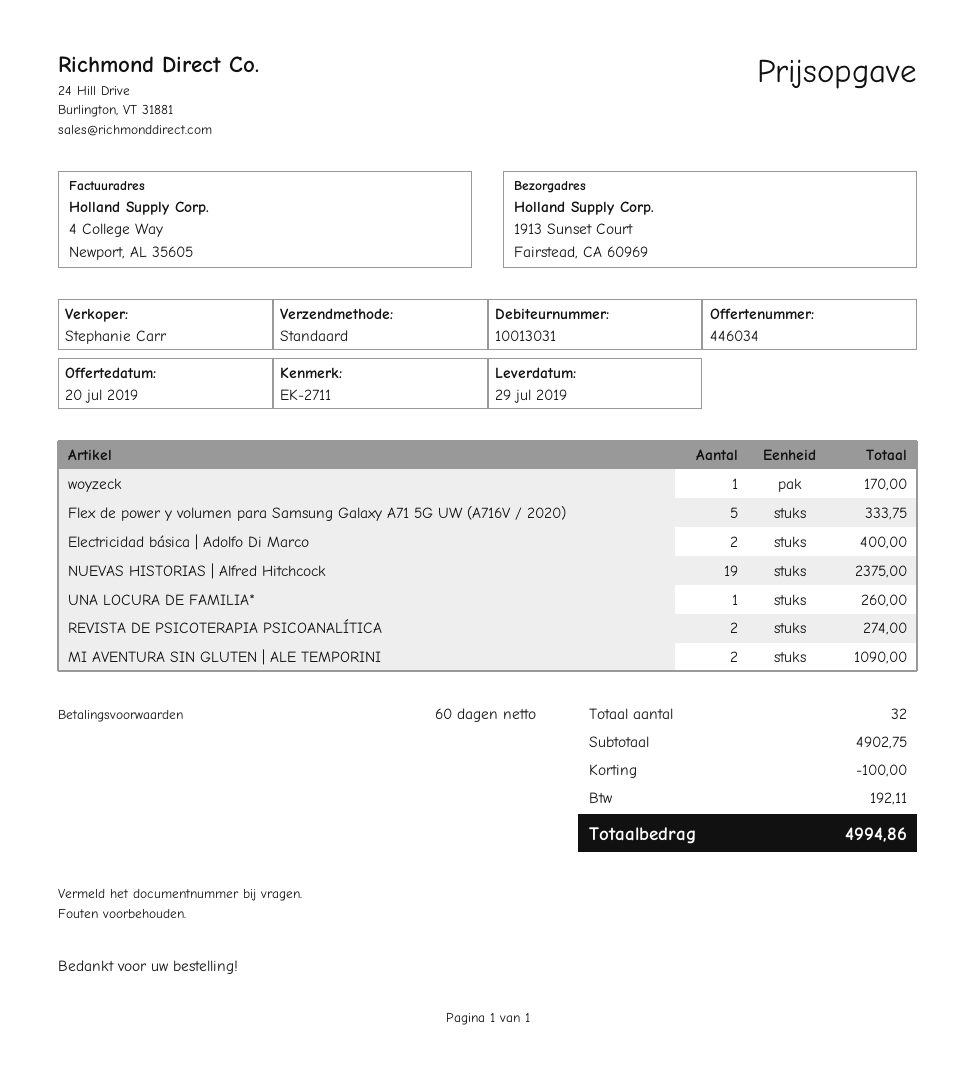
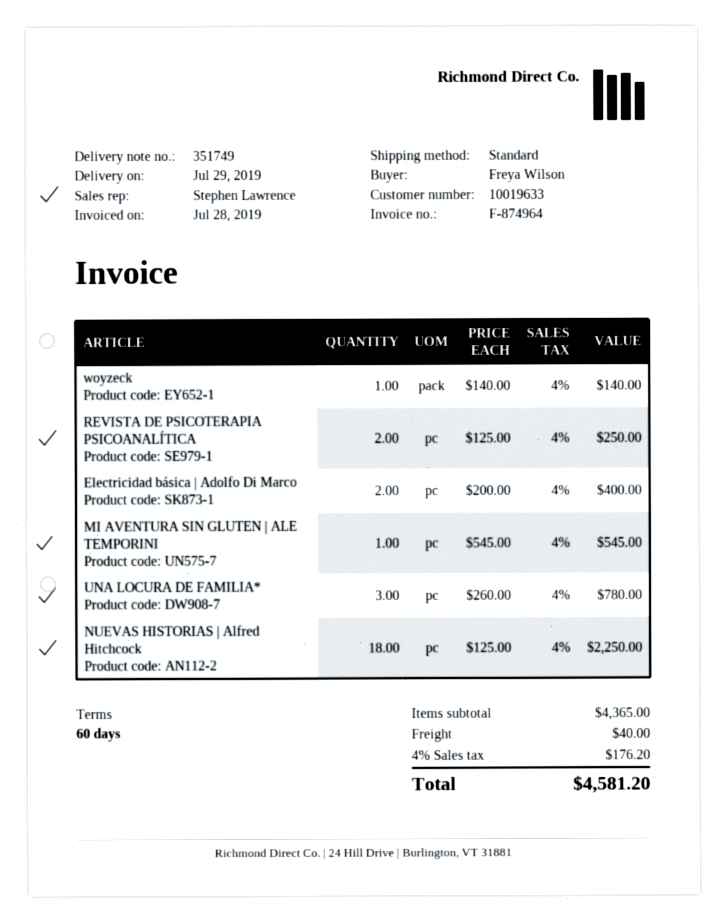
customer number: 10013031 -> 10019633
sales rep: Stephanie Carr -> Stephen Lawrence
woyzeck: 1 for 170.00 -> 1 for 140.00
Flex de power y volumen para Samsung Galaxy A71 5G UW (A716V / 2020): 5 for 333.75 -> none
NUEVAS HISTORIAS | Alfred Hitchcock: 19 for 2375.00 -> 18 for 2250.00
UNA LOCURA DE FAMILIA*: 1 for 260.00 -> 3 for 780.00
REVISTA DE PSICOTERAPIA PSICOANALÍTICA: 2 for 274.00 -> 2 for 250.00
MI AVENTURA SIN GLUTEN | ALE TEMPORINI: 2 for 1090.00 -> 1 for 545.00
subtotal: 4902.75 -> 4365.00
discount: 100.00 -> none
shipping: none -> 40.00
tax: 192.11 -> 176.20
total: 4994.86 -> 4581.20

